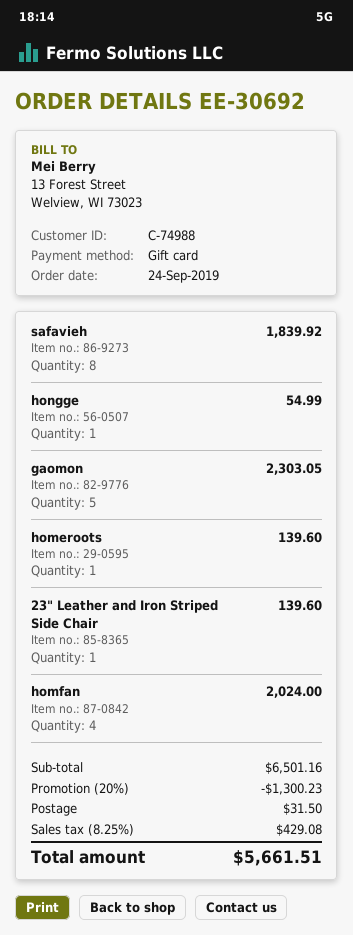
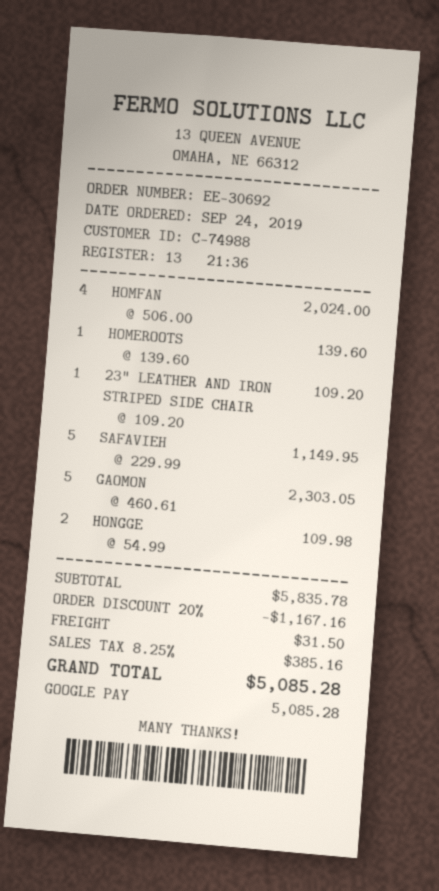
payment method: gift card -> Google Pay
safavieh: 8 for 1839.92 -> 5 for 1149.95
hongge: 1 for 54.99 -> 2 for 109.98
23" Leather and Iron Striped Side Chair: 1 for 139.60 -> 1 for 109.20
subtotal: 6501.16 -> 5835.78
discount: 20% = 1300.23 -> 20% = 1167.16
tax: 8.25% = 429.08 -> 8.25% = 385.16
total: 5661.51 -> 5085.28

